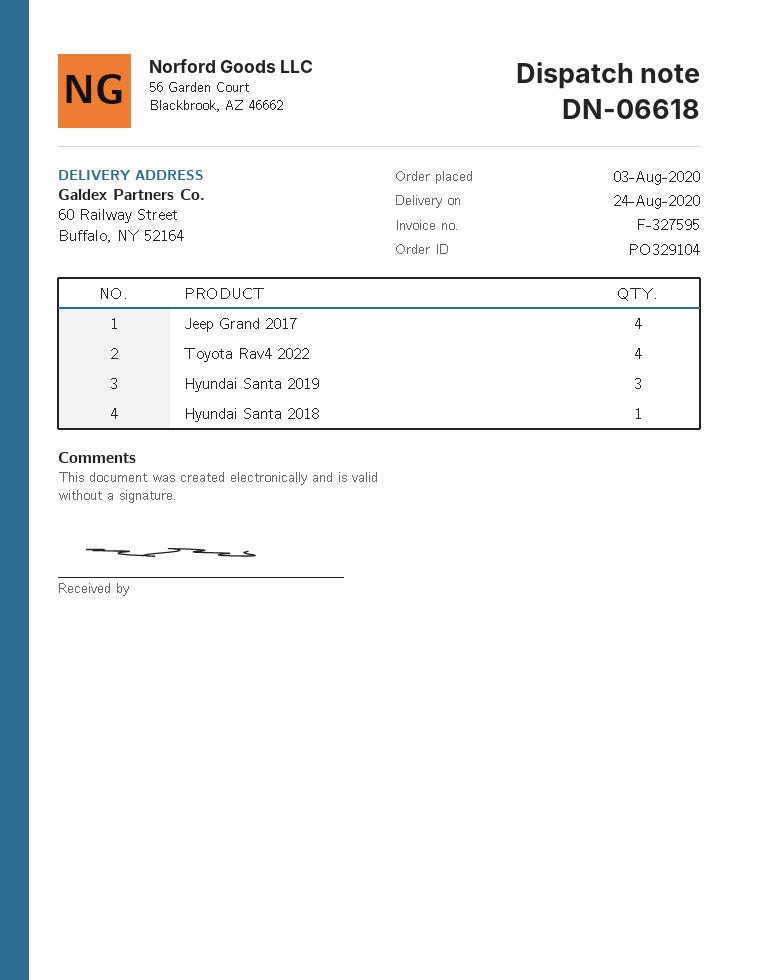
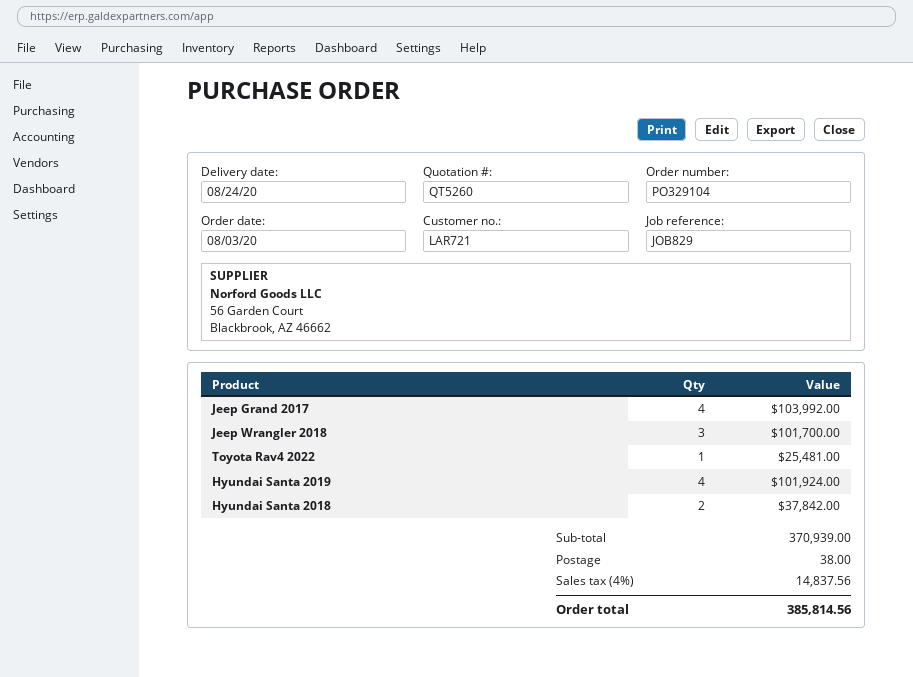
Toyota Rav4 2022: 4 -> 1
Hyundai Santa 2019: 3 -> 4
Hyundai Santa 2018: 1 -> 2
Jeep Wrangler 2018: none -> 3

